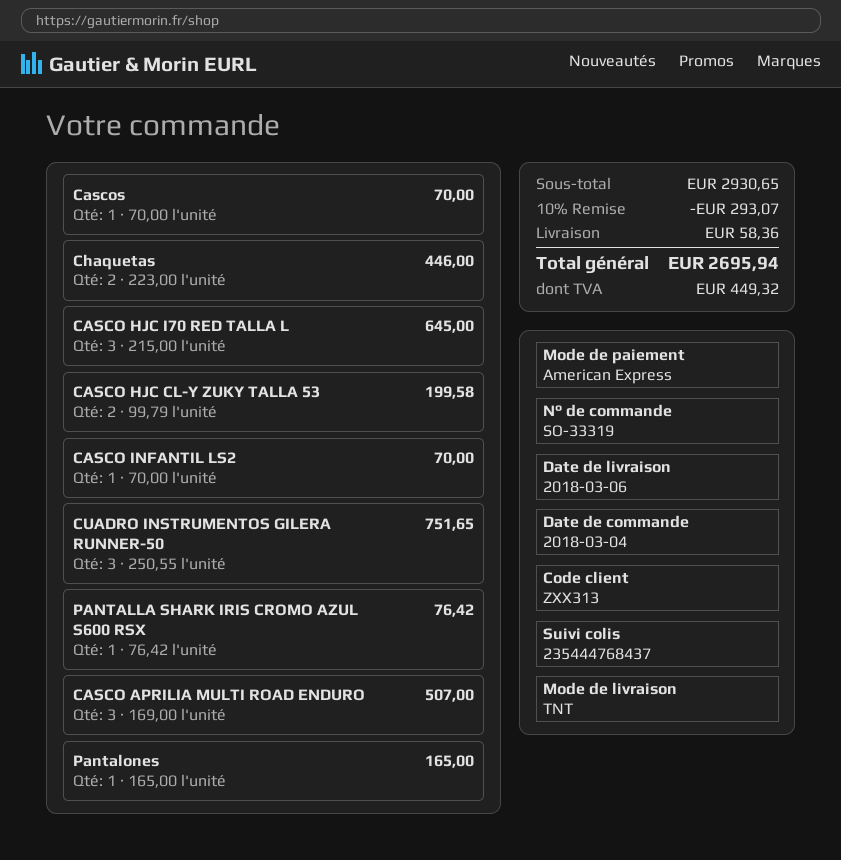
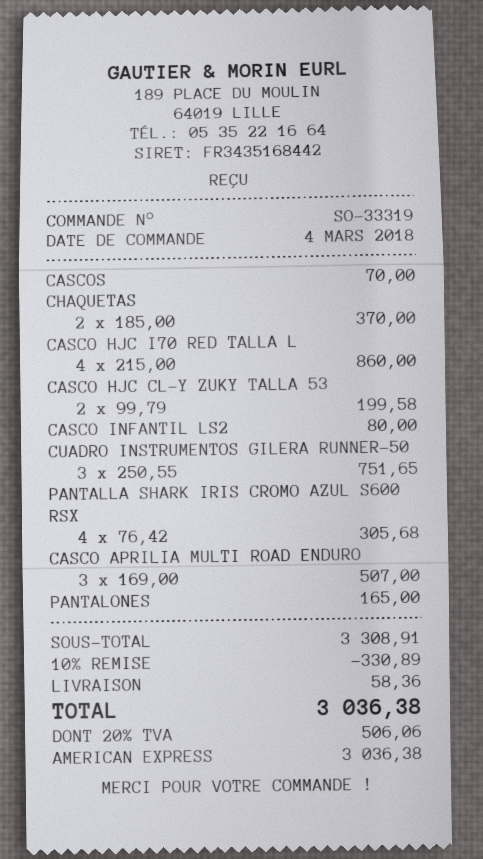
Chaquetas: 2 x 223.00 = 446.00 -> 2 x 185.00 = 370.00
CASCO HJC I70 RED TALLA L: 3 x 215.00 = 645.00 -> 4 x 215.00 = 860.00
CASCO INFANTIL LS2: 1 x 70.00 = 70.00 -> 1 x 80.00 = 80.00
PANTALLA SHARK IRIS CROMO AZUL S600 RSX: 1 x 76.42 = 76.42 -> 4 x 76.42 = 305.68
subtotal: 2930.65 -> 3308.91
discount: 10% = 293.07 -> 10% = 330.89
tax: 449.32 -> 506.06
total: 2695.94 -> 3036.38

